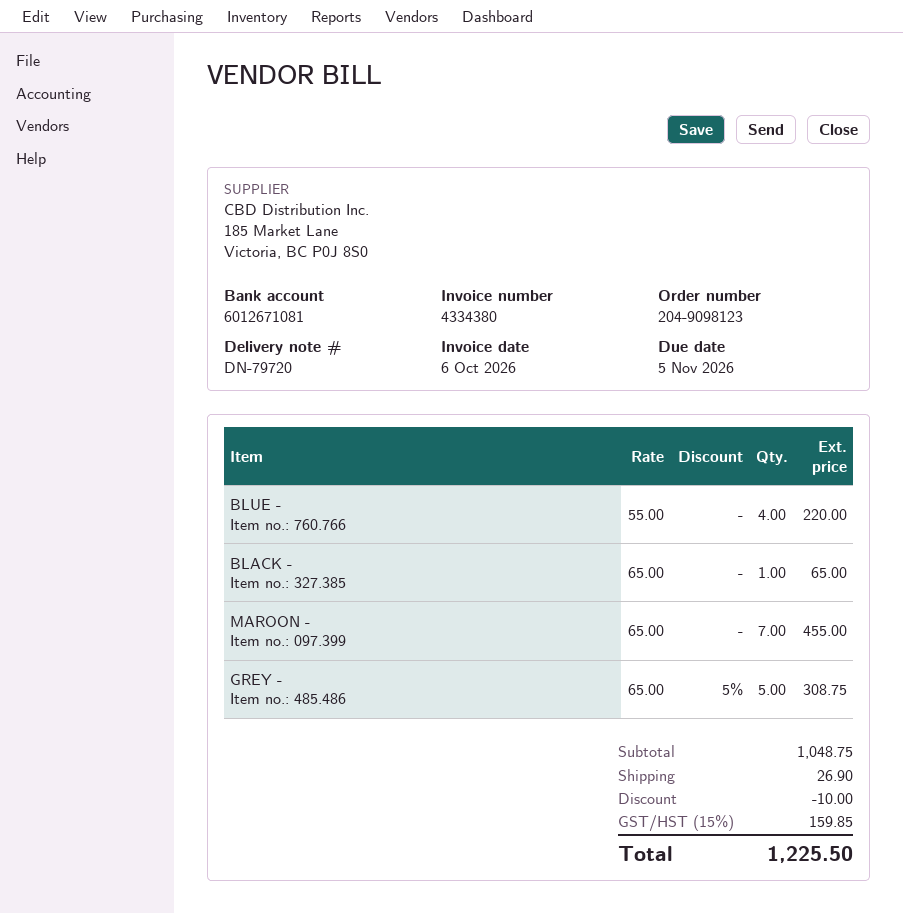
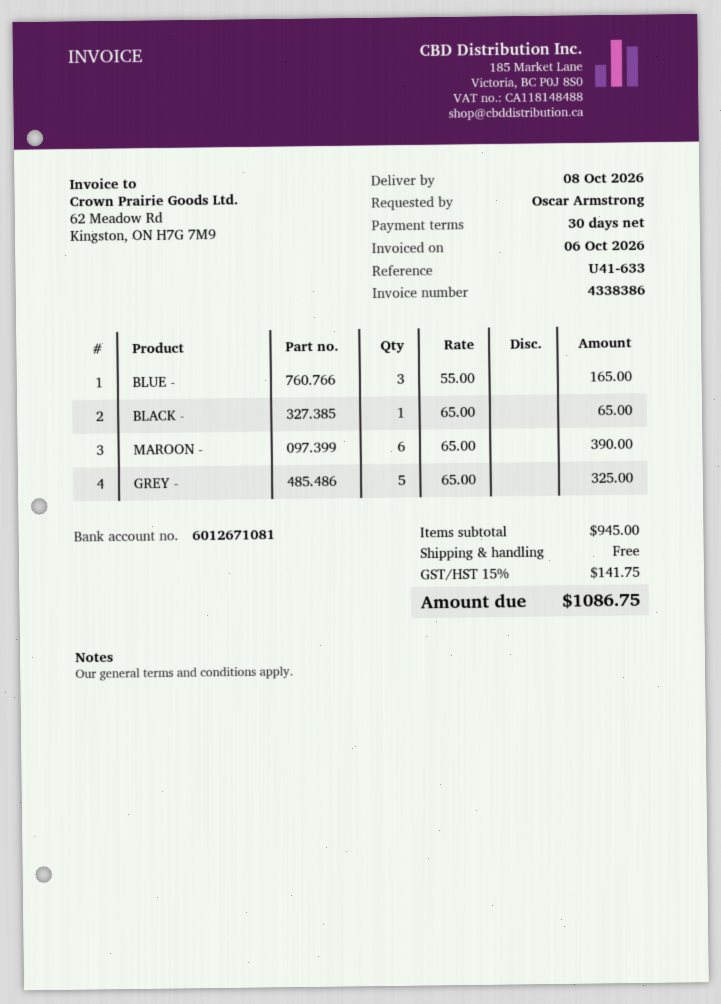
invoice number: 4334380 -> 4338386
BLUE -: 4 x 55.00 = 220.00 -> 3 x 55.00 = 165.00
MAROON -: 7 x 65.00 = 455.00 -> 6 x 65.00 = 390.00
GREY -: 5 x 65.00 - 5% = 308.75 -> 5 x 65.00 = 325.00
subtotal: 1048.75 -> 945.00
discount: 10.00 -> none
shipping: 26.90 -> 0.00
tax: 15% = 159.85 -> 15% = 141.75
total: 1225.50 -> 1086.75

